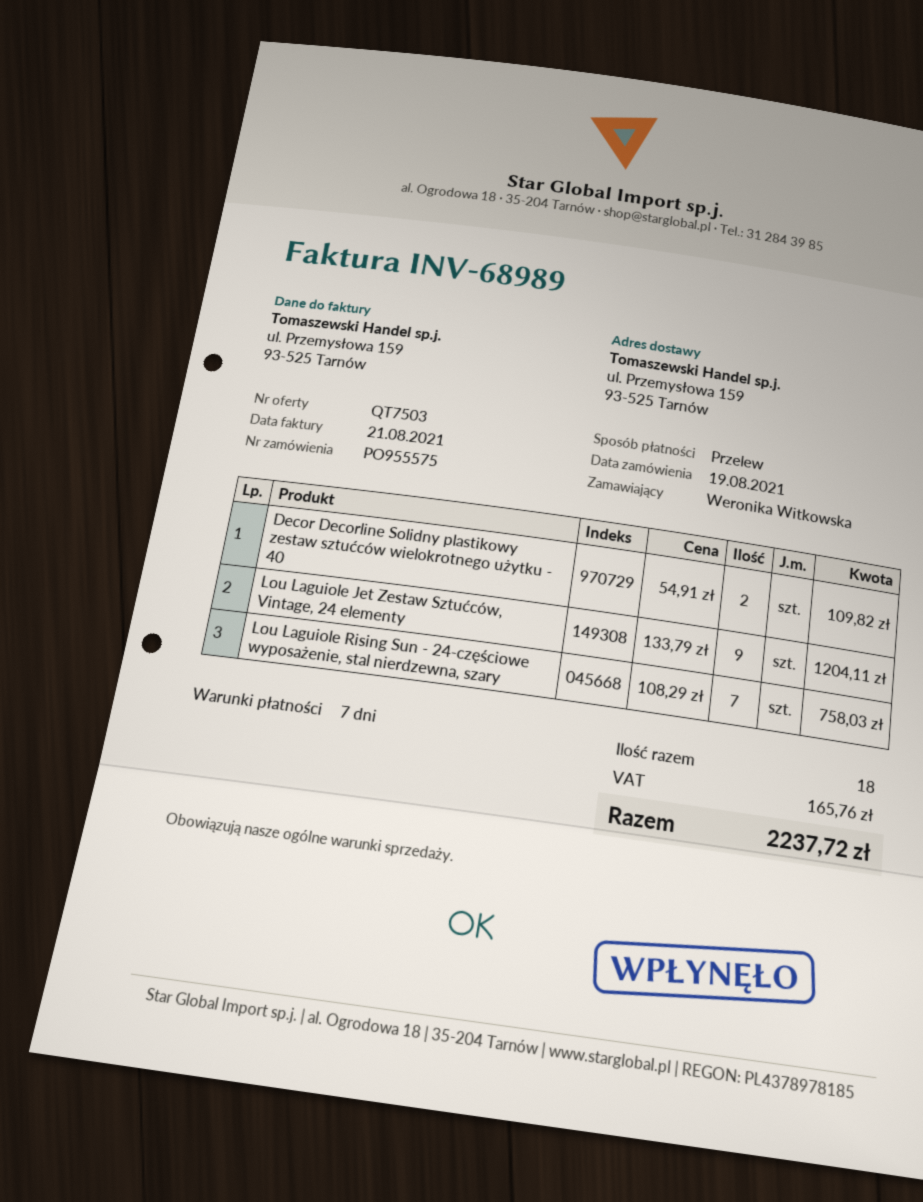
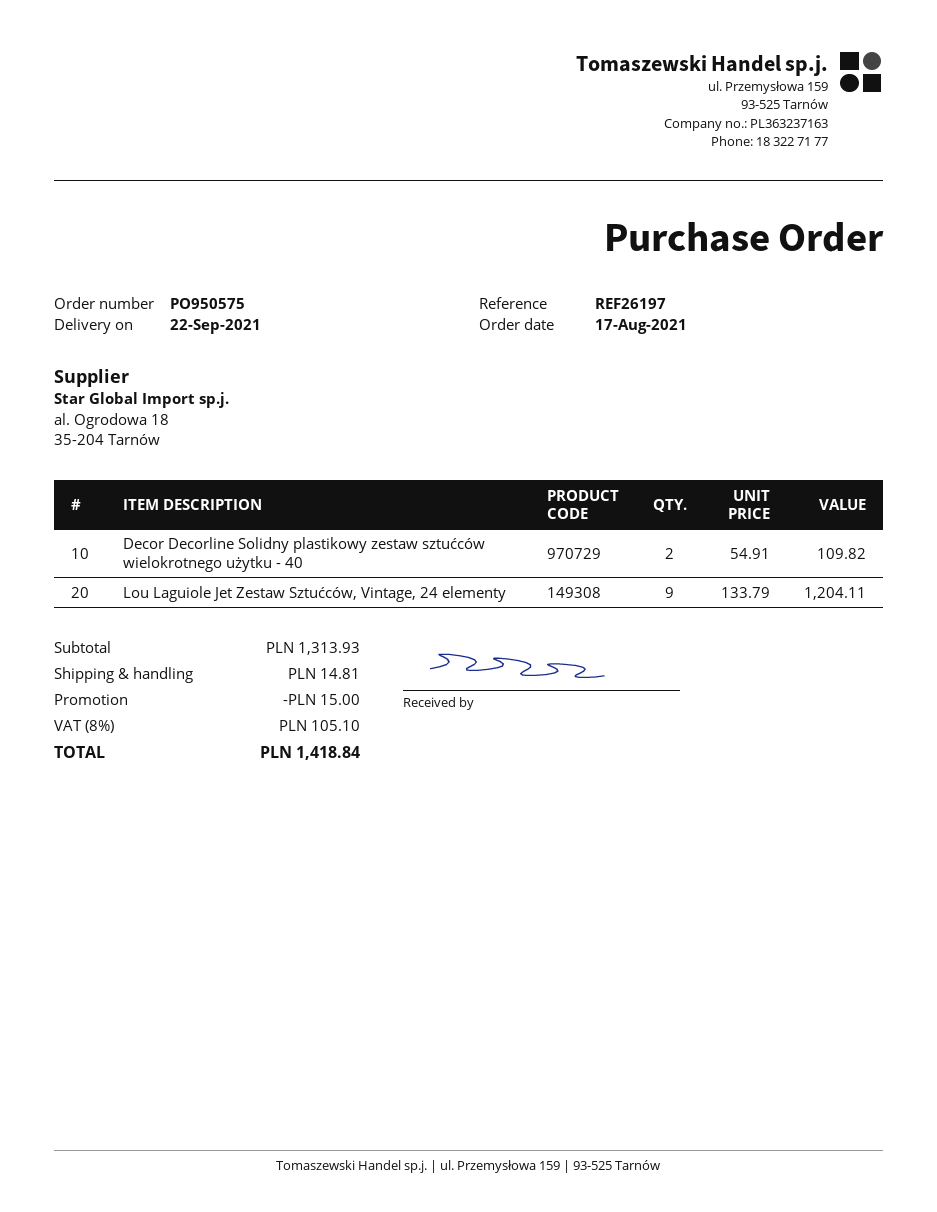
order number: PO955575 -> PO950575
order date: 2021-08-19 -> 2021-08-17
Lou Laguiole Rising Sun - 24-częściowe wyposażenie, stal nierdzewna, szary: 7 x 108.29 = 758.03 -> none
discount: none -> 15.00
shipping: none -> 14.81
tax: 165.76 -> 105.10
total: 2237.72 -> 1418.84

